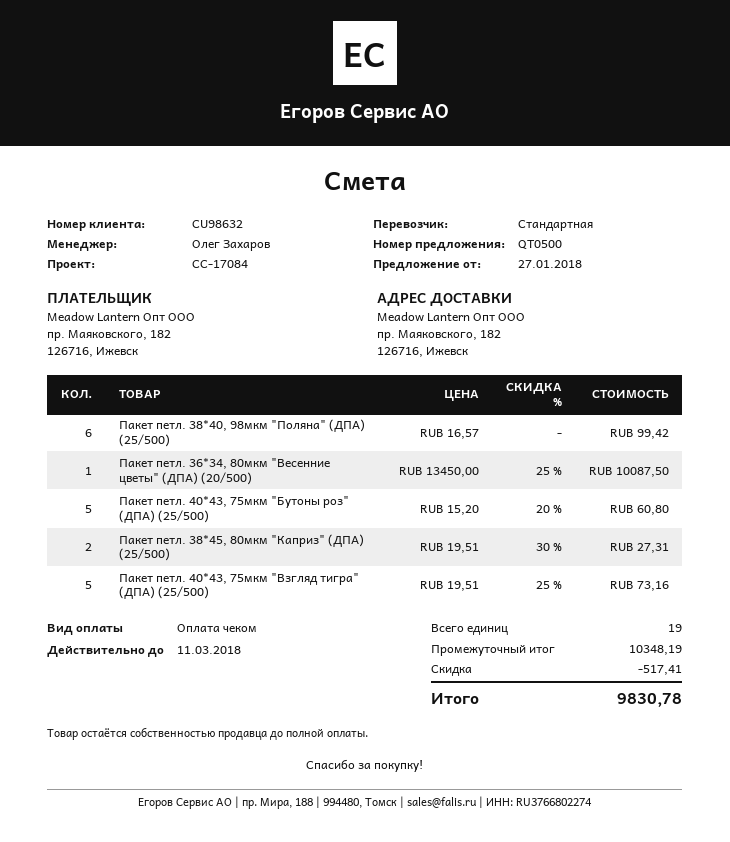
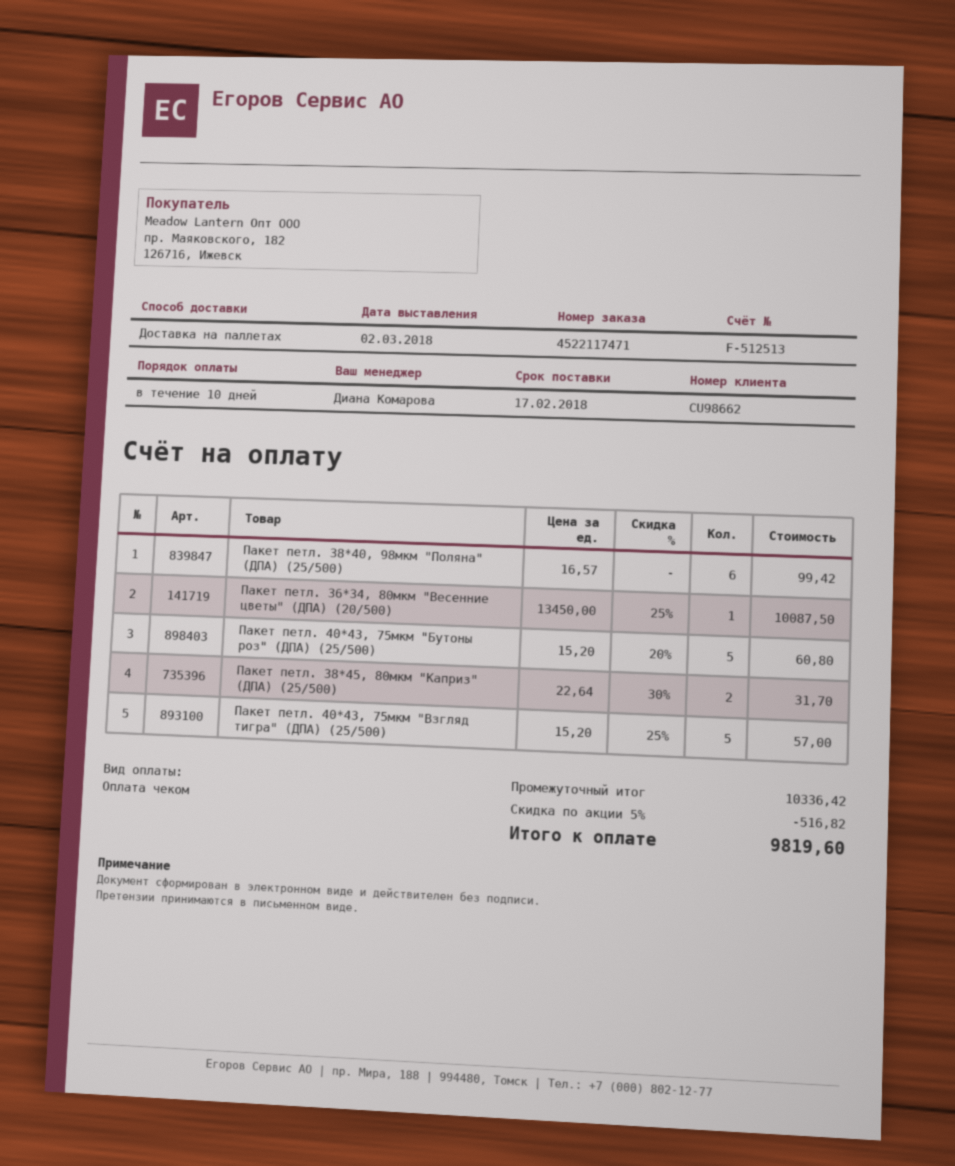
customer number: CU98632 -> CU98662
sales rep: Олег Захаров -> Диана Комарова
shipping method: standard -> pallet freight
Пакет петл. 38*45, 80мкм "Каприз" (ДПА) (25/500): 2 x 19.51 - 30% = 27.31 -> 2 x 22.64 - 30% = 31.70
Пакет петл. 40*43, 75мкм "Взгляд тигра" (ДПА) (25/500): 5 x 19.51 - 25% = 73.16 -> 5 x 15.20 - 25% = 57.00
subtotal: 10348.19 -> 10336.42
discount: 517.41 -> 516.82
total: 9830.78 -> 9819.60

